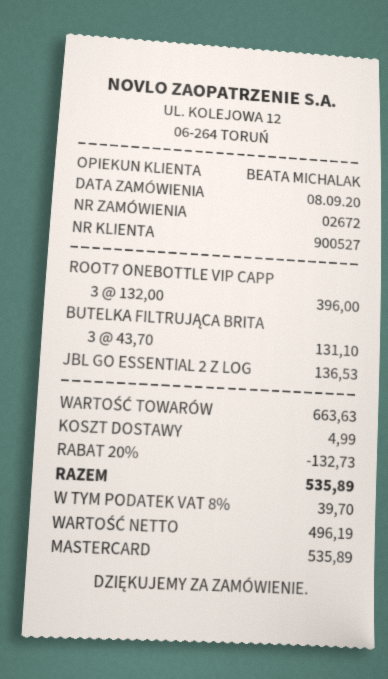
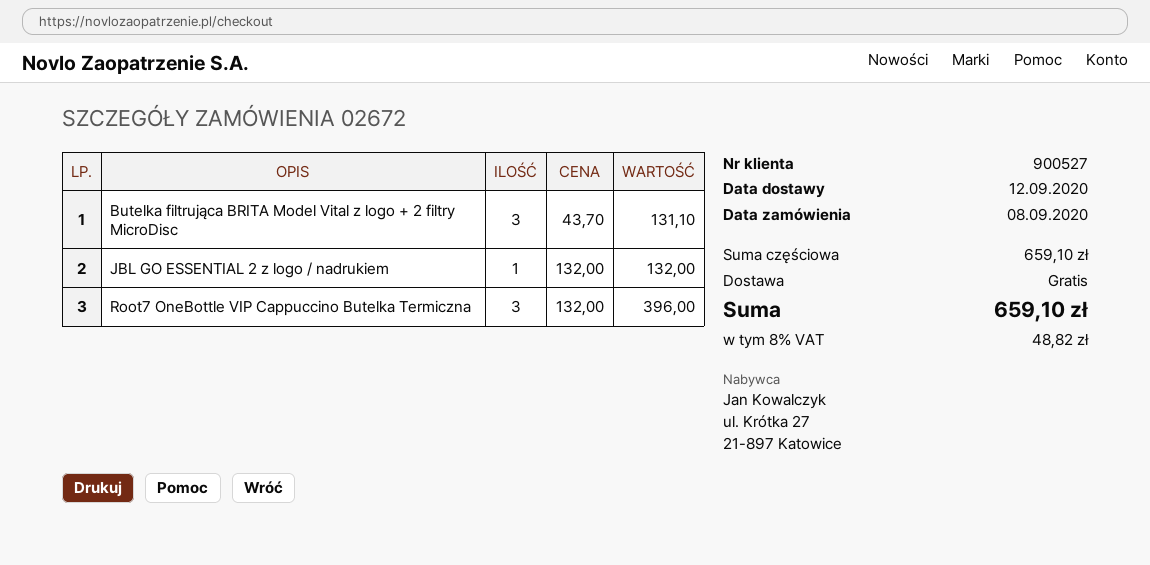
JBL GO ESSENTIAL 2 Z LOG: 1 x 136.53 = 136.53 -> 1 x 132.00 = 132.00
subtotal: 663.63 -> 659.10
discount: 20% = 132.73 -> none
shipping: 4.99 -> 0.00
tax: 8% = 39.70 -> 8% = 48.82
total: 535.89 -> 659.10

